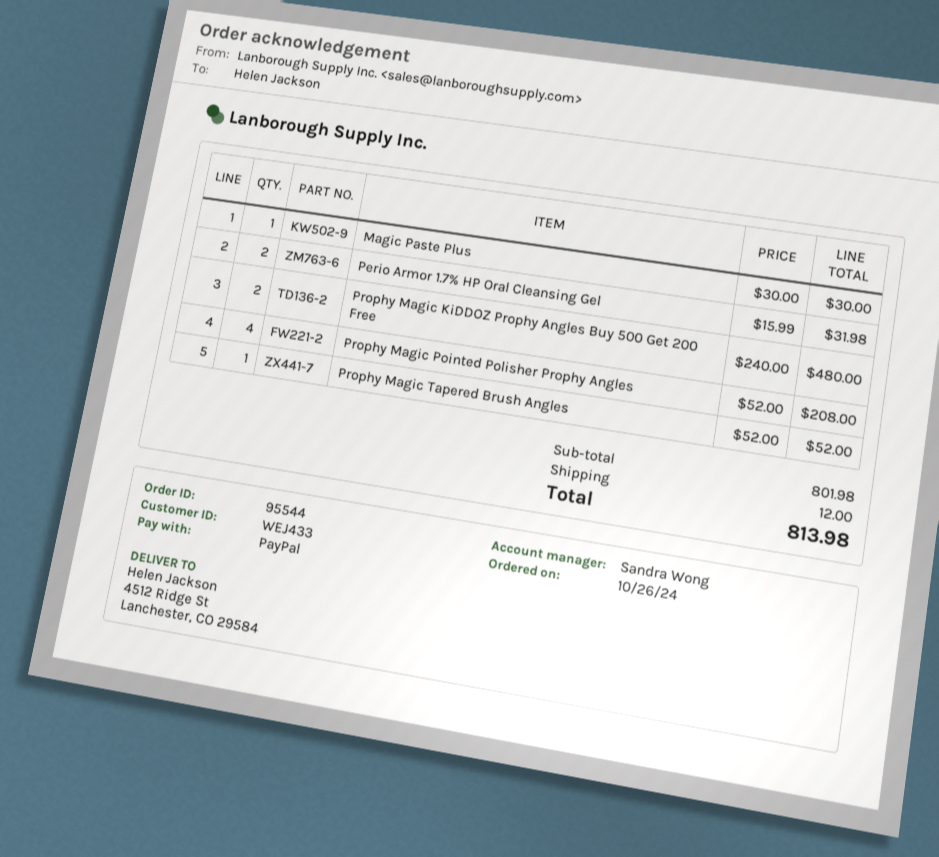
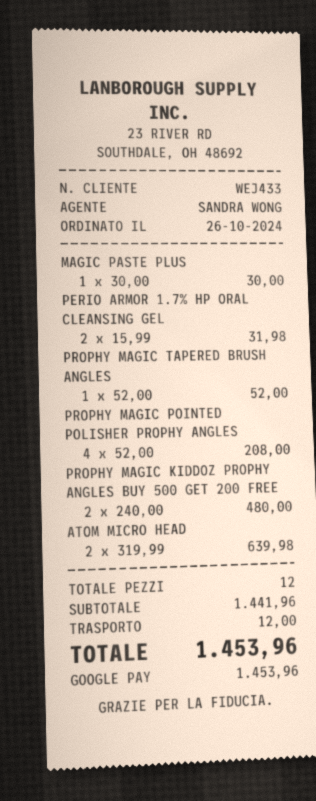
payment method: PayPal -> Google Pay
ATOM MICRO HEAD: none -> 2 x 319.99 = 639.98
subtotal: 801.98 -> 1441.96
total: 813.98 -> 1453.96

